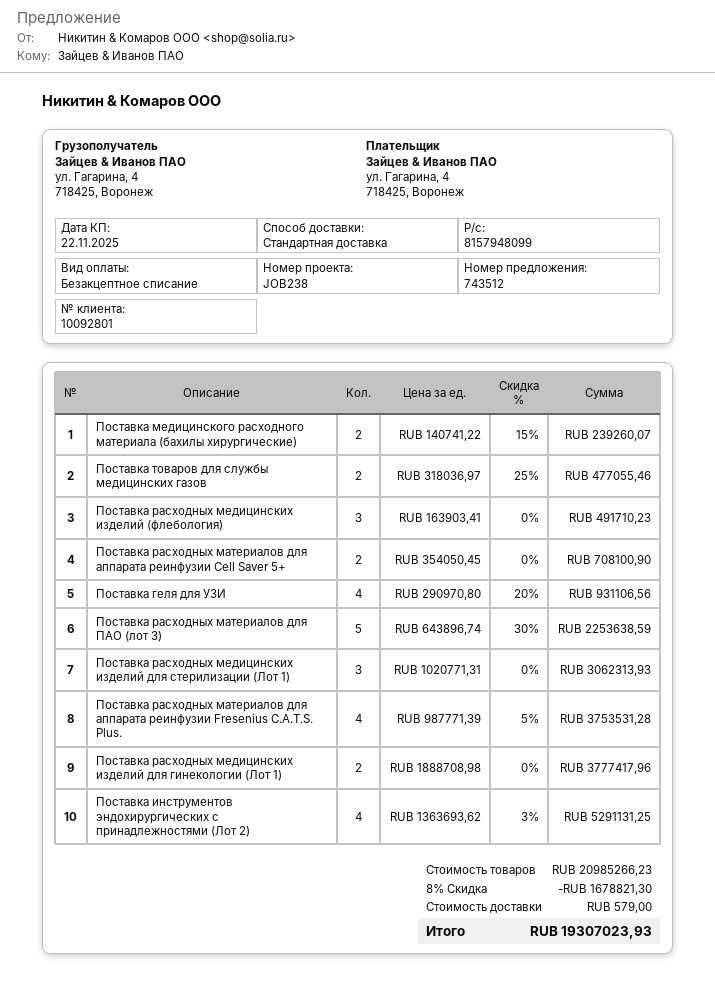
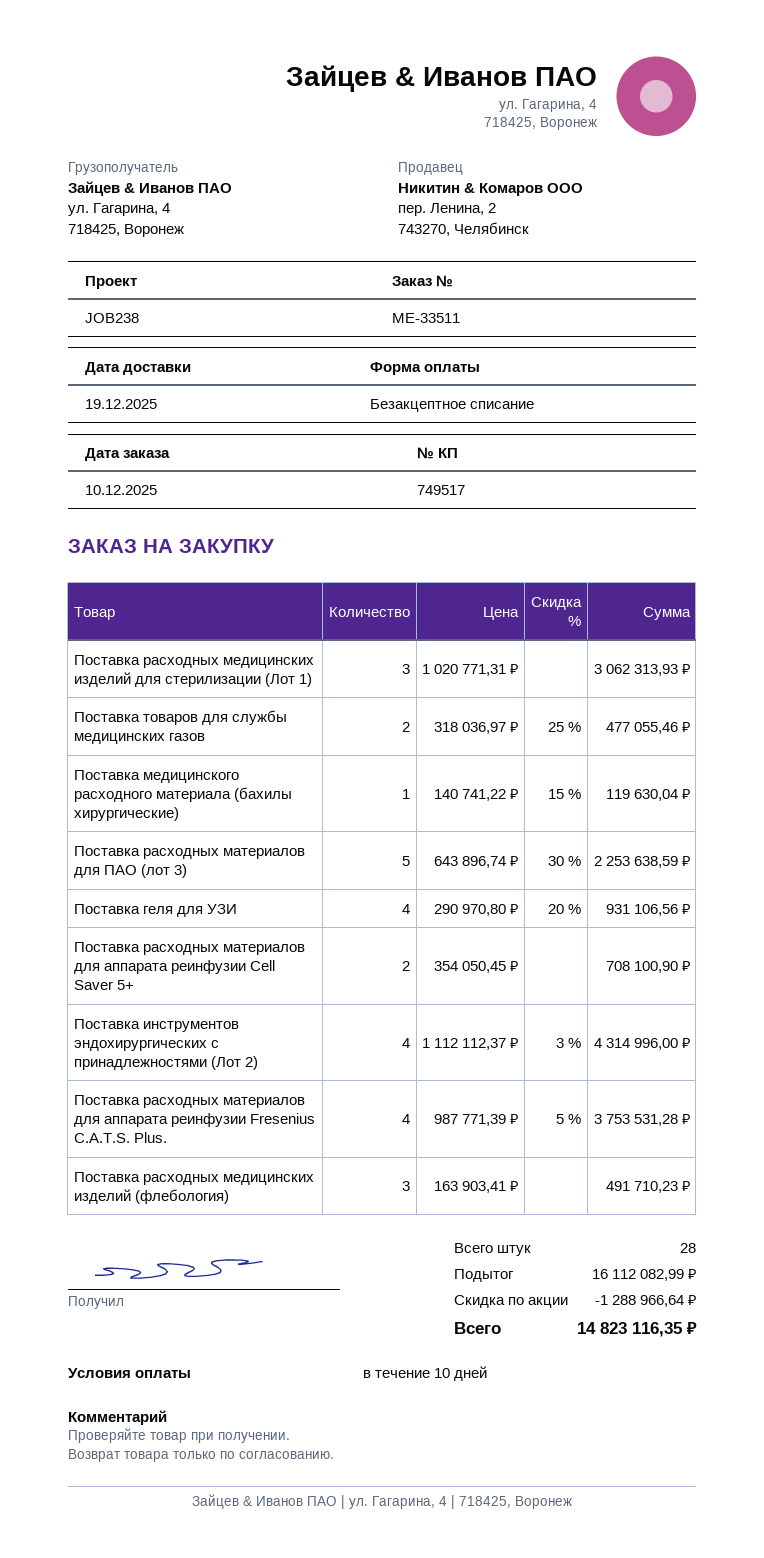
quote number: 743512 -> 749517
Поставка медицинского расходного материала (бахилы хирургические): 2 x 140741.22 - 15% = 239260.07 -> 1 x 140741.22 - 15% = 119630.04
Поставка расходных медицинских изделий для гинекологии (Лот 1): 2 x 1888708.98 = 3777417.96 -> none
Поставка инструментов эндохирургических с принадлежностями (Лот 2): 4 x 1363693.62 - 3% = 5291131.25 -> 4 x 1112112.37 - 3% = 4314996.00
subtotal: 20985266.23 -> 16112082.99
discount: 1678821.30 -> 1288966.64
shipping: 579.00 -> none
total: 19307023.93 -> 14823116.35

